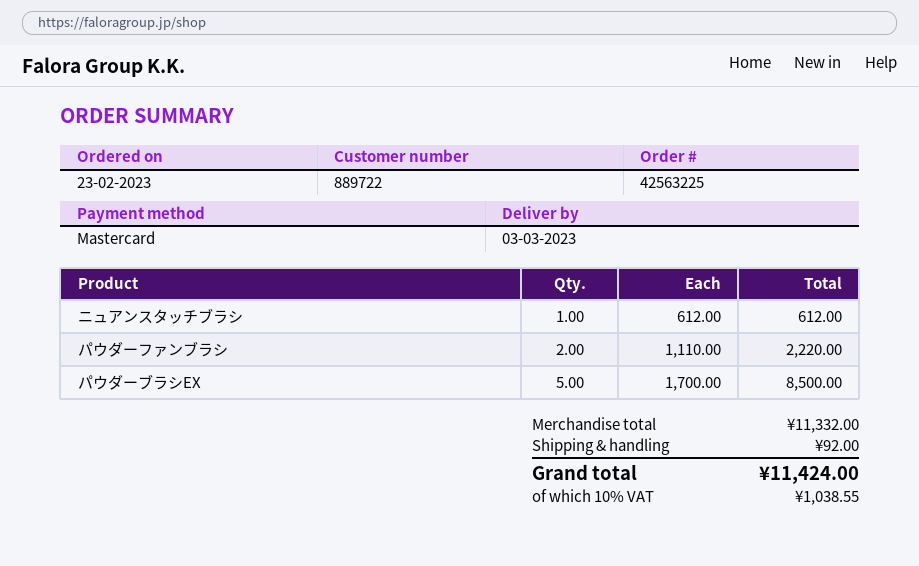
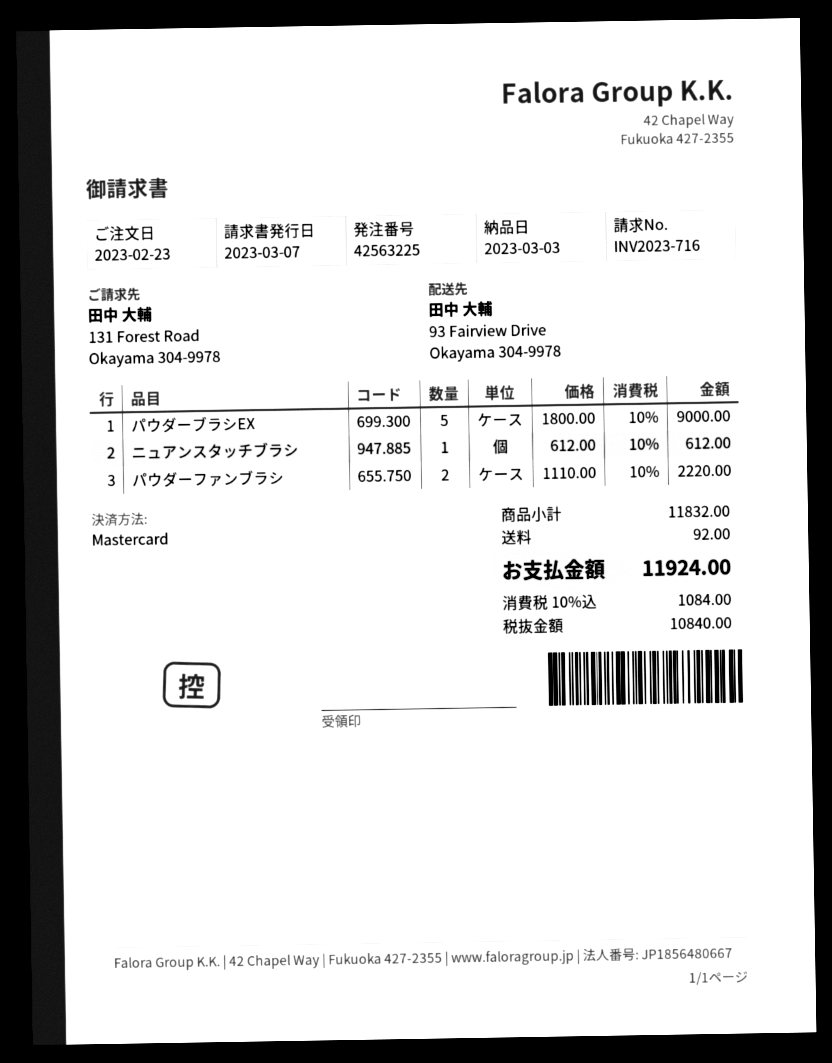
パウダーブラシEX: 5 x 1700.00 = 8500.00 -> 5 x 1800.00 = 9000.00
subtotal: 11332.00 -> 11832.00
tax: 10% = 1038.55 -> 10% = 1084.00
total: 11424.00 -> 11924.00

